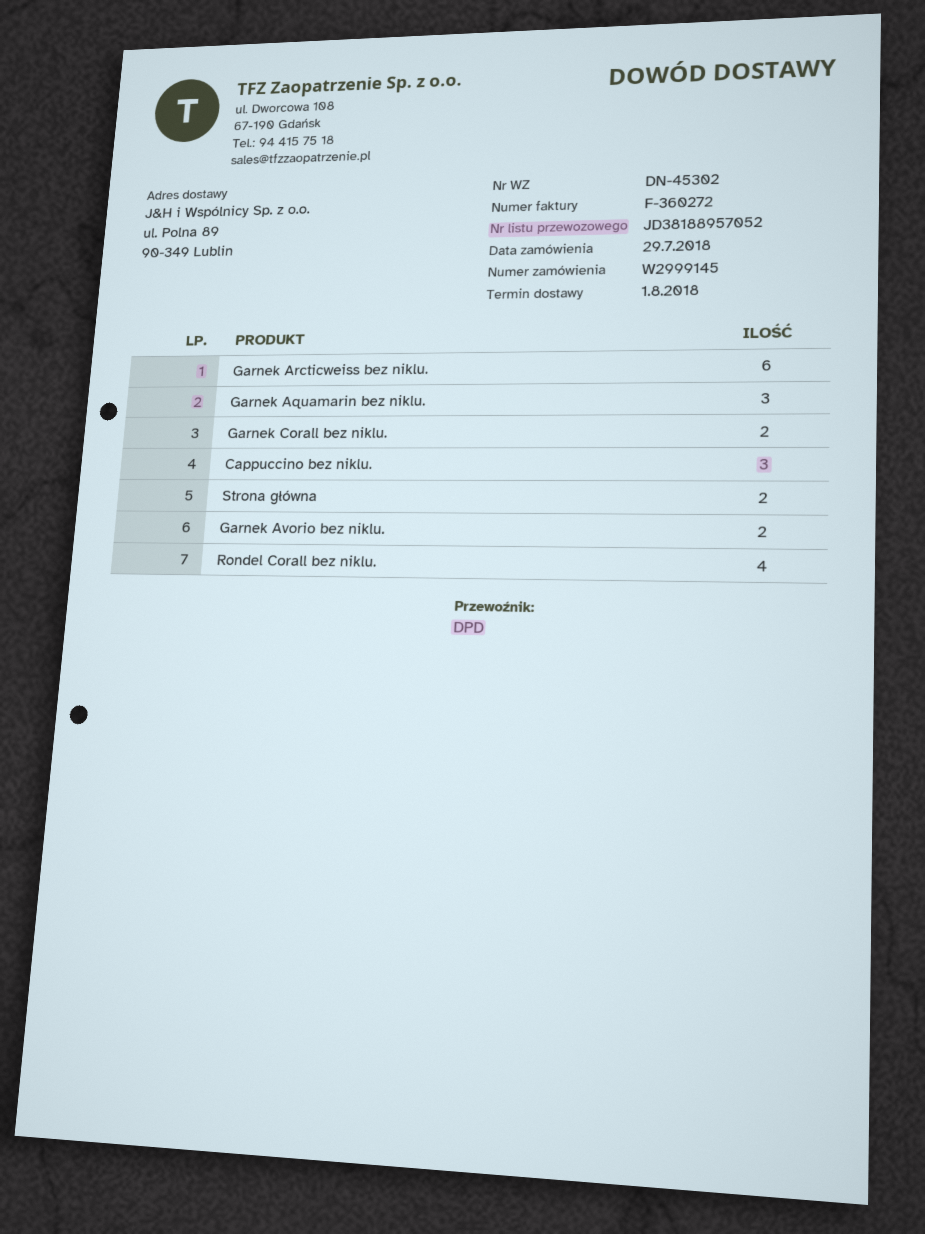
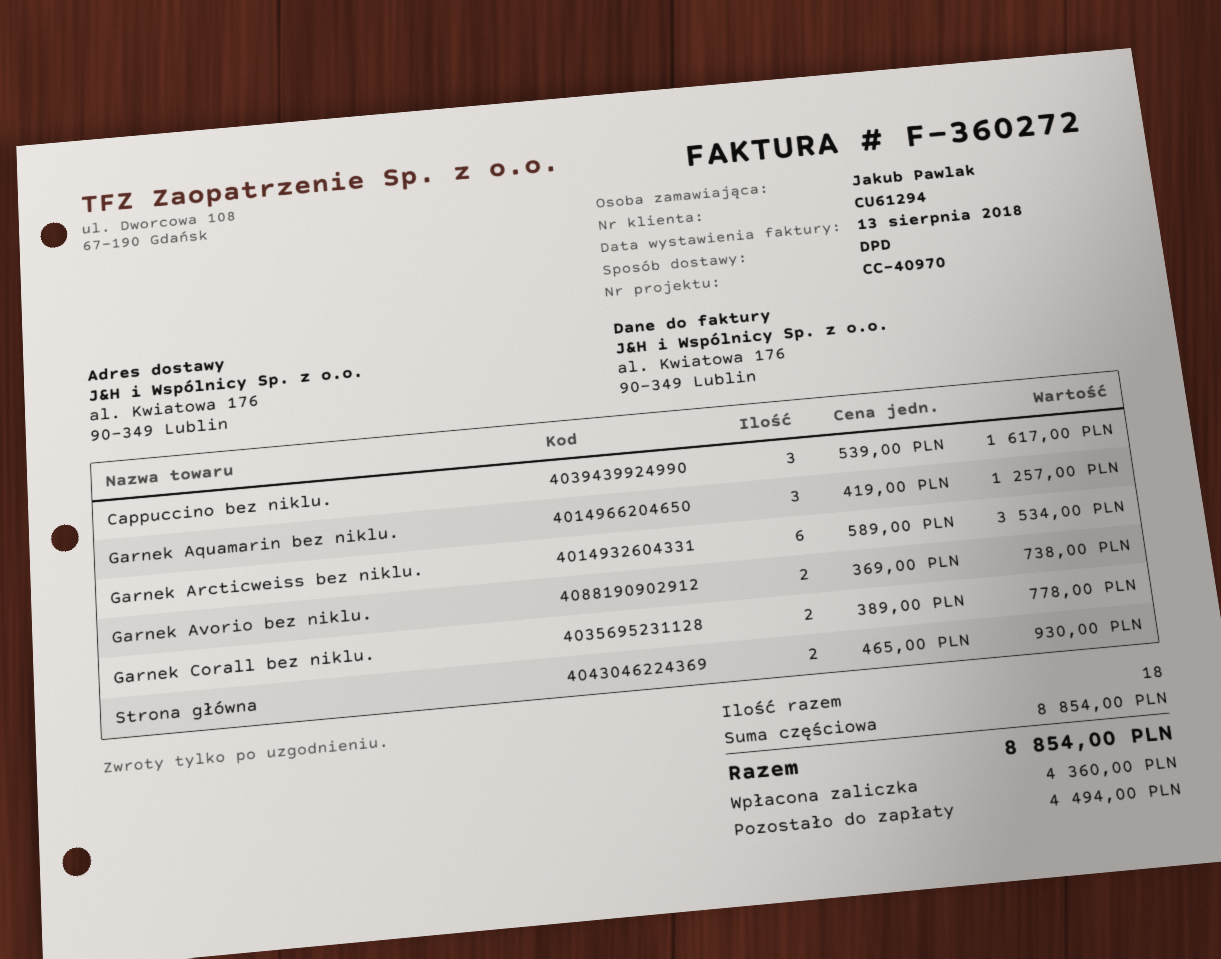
ship to: ul. Polna 89, 90-349 Lublin -> al. Kwiatowa 176, 90-349 Lublin
Rondel Corall bez niklu.: 4 -> none

